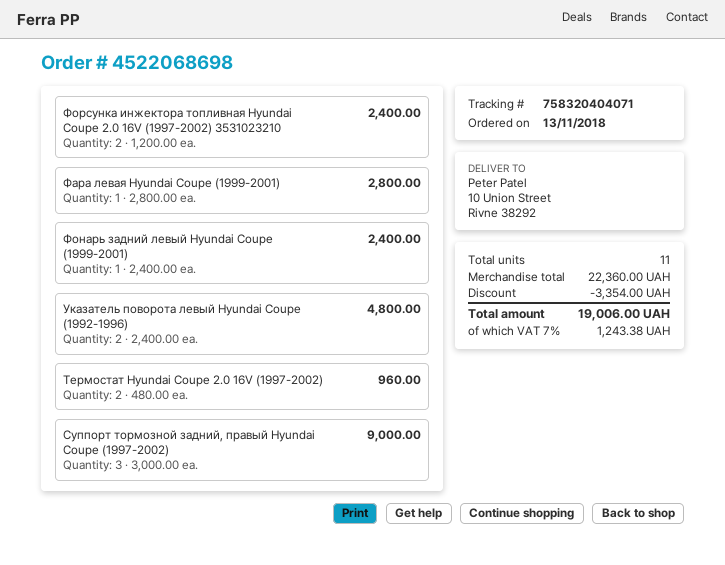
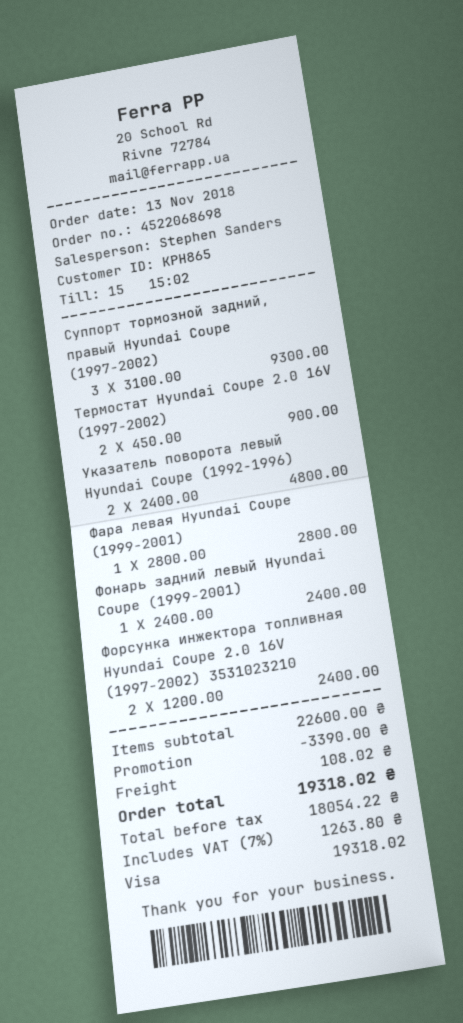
Термостат Hyundai Coupe 2.0 16V (1997-2002): 2 x 480.00 = 960.00 -> 2 x 450.00 = 900.00
Суппорт тормозной задний, правый Hyundai Coupe (1997-2002): 3 x 3000.00 = 9000.00 -> 3 x 3100.00 = 9300.00
subtotal: 22360.00 -> 22600.00
discount: 3354.00 -> 3390.00
shipping: none -> 108.02
tax: 7% = 1243.38 -> 7% = 1263.80
total: 19006.00 -> 19318.02

